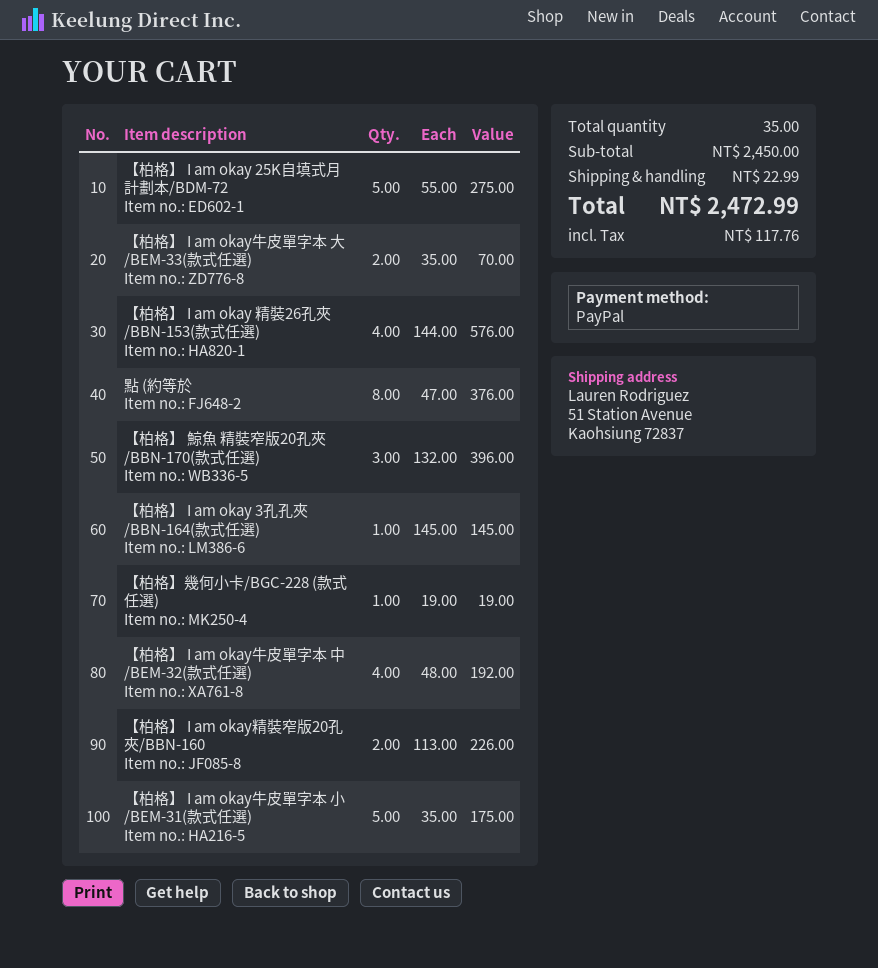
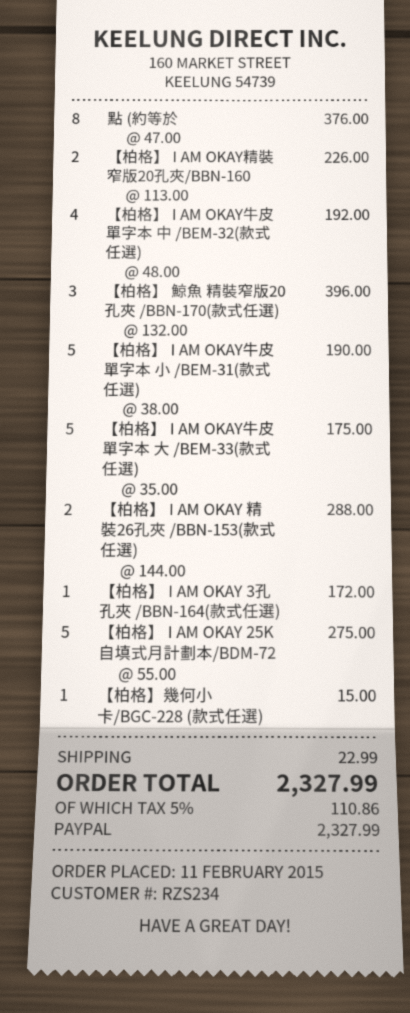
【柏格】 I am okay牛皮單字本 大 /BEM-33(款式任選): 2 x 35.00 = 70.00 -> 5 x 35.00 = 175.00
【柏格】 I am okay 精裝26孔夾 /BBN-153(款式任選): 4 x 144.00 = 576.00 -> 2 x 144.00 = 288.00
【柏格】 I am okay 3孔孔夾 /BBN-164(款式任選): 1 x 145.00 = 145.00 -> 1 x 172.00 = 172.00
【柏格】幾何小卡/BGC-228 (款式任選): 1 x 19.00 = 19.00 -> 1 x 15.00 = 15.00
【柏格】 I am okay牛皮單字本 小 /BEM-31(款式任選): 5 x 35.00 = 175.00 -> 5 x 38.00 = 190.00
tax: 117.76 -> 110.86
total: 2472.99 -> 2327.99

